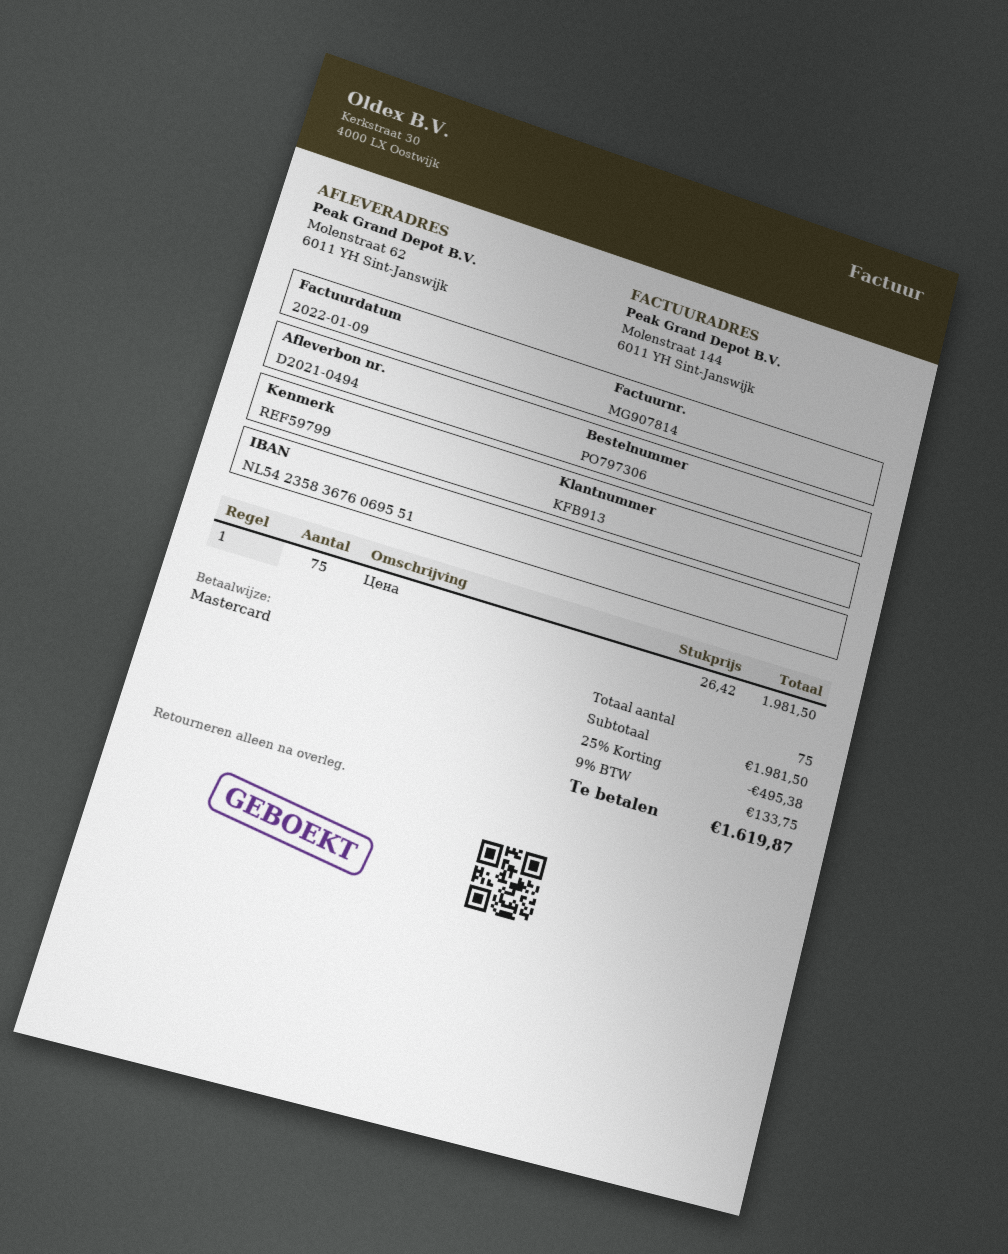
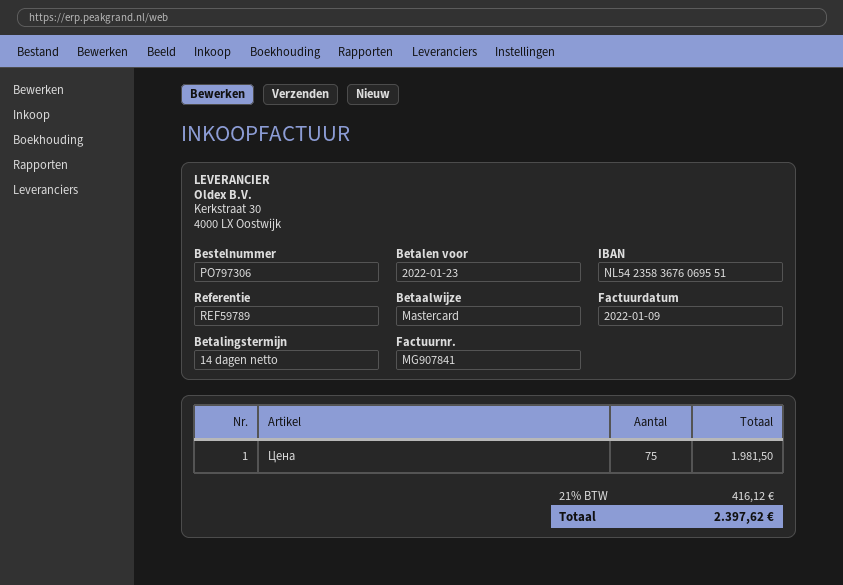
invoice number: MG907814 -> MG907841
reference: REF59799 -> REF59789
discount: 25% = 495.38 -> none
tax: 9% = 133.75 -> 21% = 416.12
total: 1619.87 -> 2397.62

